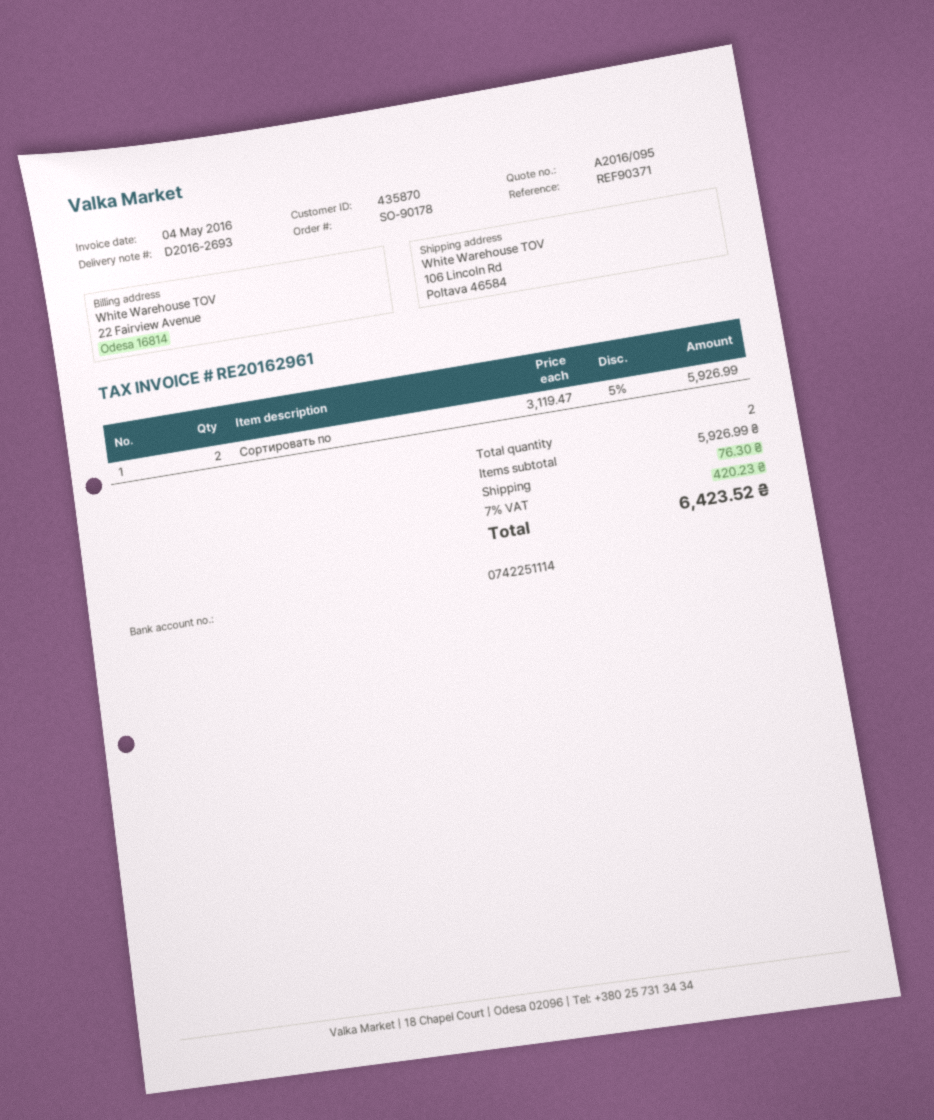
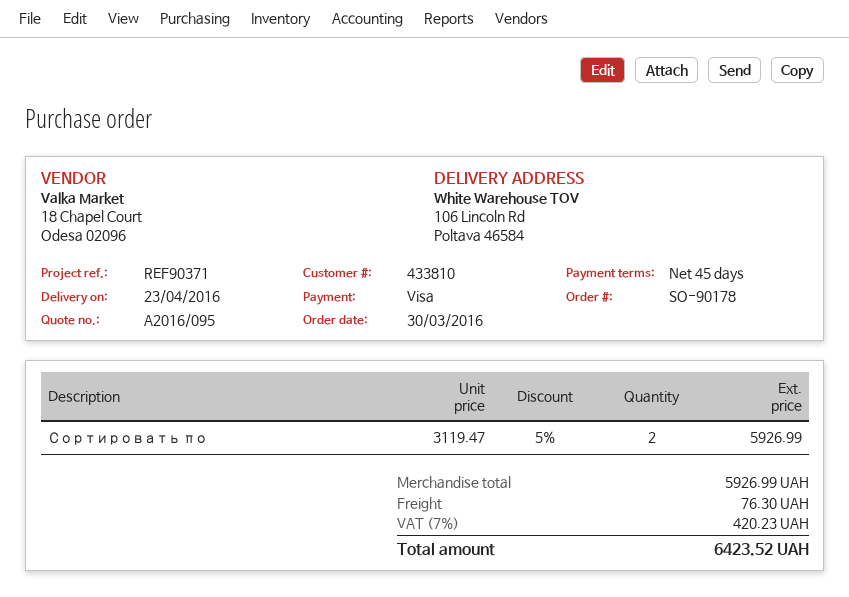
customer number: 435870 -> 433810

